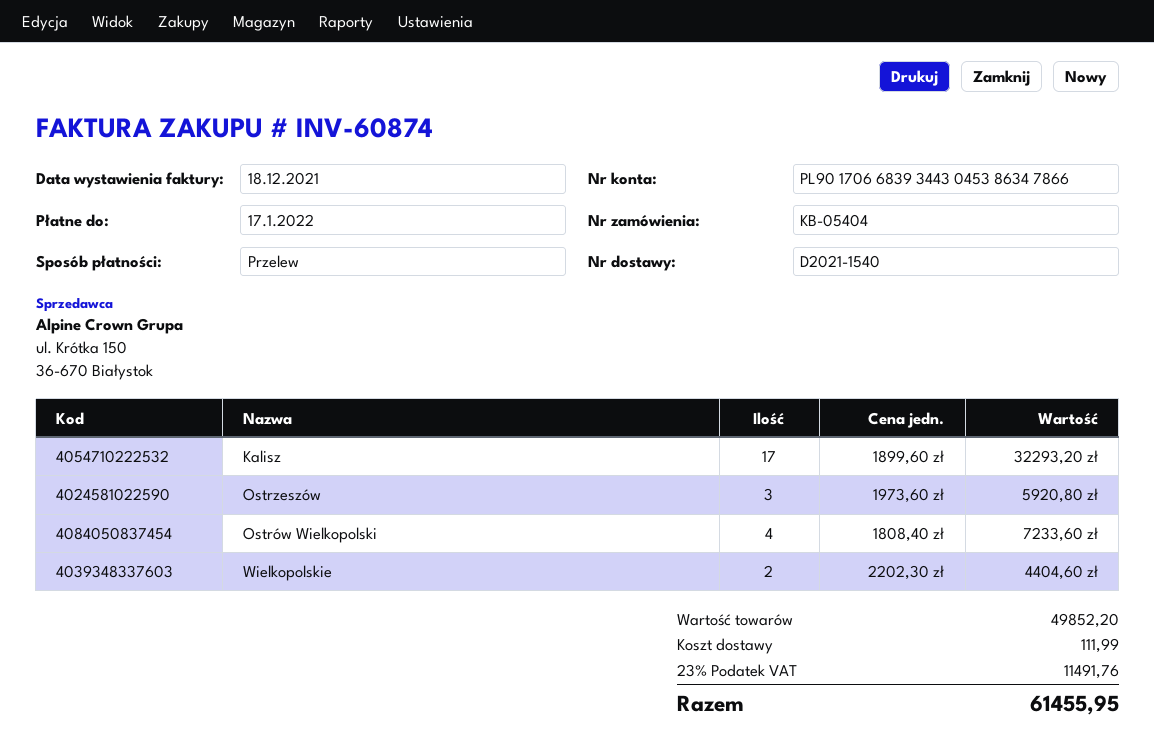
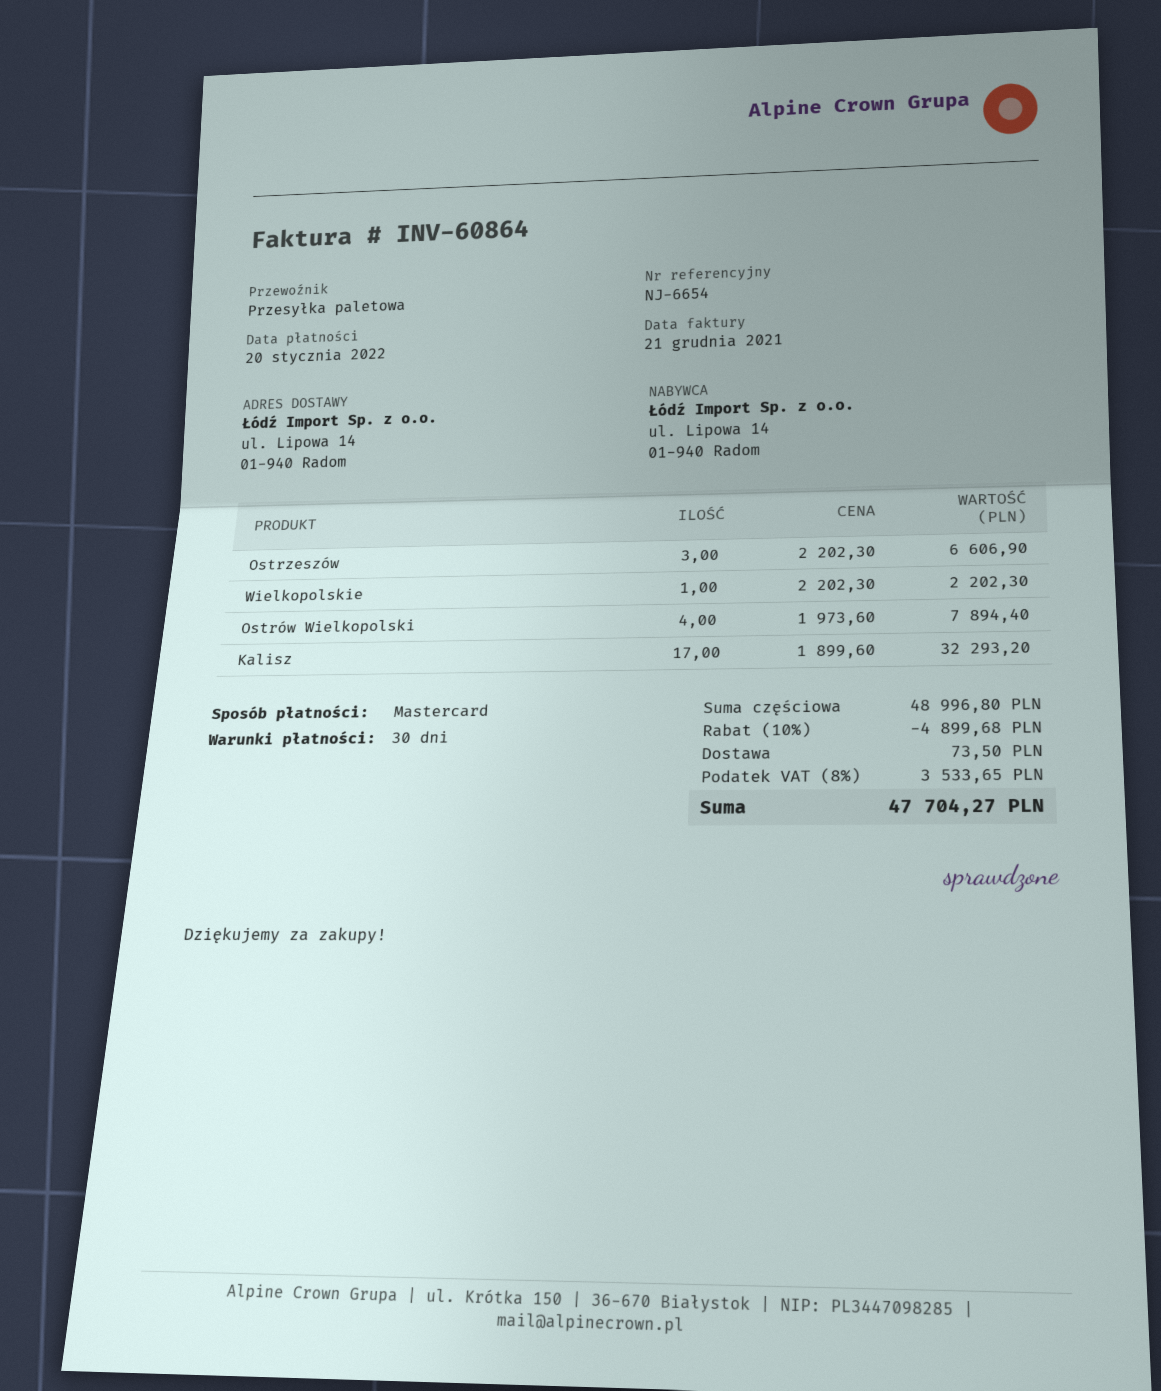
invoice number: INV-60874 -> INV-60864
invoice date: 2021-12-18 -> 2021-12-21
due date: 2022-01-17 -> 2022-01-20
payment method: bank transfer -> Mastercard
Ostrzeszów: 3 x 1973.60 = 5920.80 -> 3 x 2202.30 = 6606.90
Ostrów Wielkopolski: 4 x 1808.40 = 7233.60 -> 4 x 1973.60 = 7894.40
Wielkopolskie: 2 x 2202.30 = 4404.60 -> 1 x 2202.30 = 2202.30
subtotal: 49852.20 -> 48996.80
discount: none -> 10% = 4899.68
shipping: 111.99 -> 73.50
tax: 23% = 11491.76 -> 8% = 3533.65
total: 61455.95 -> 47704.27

